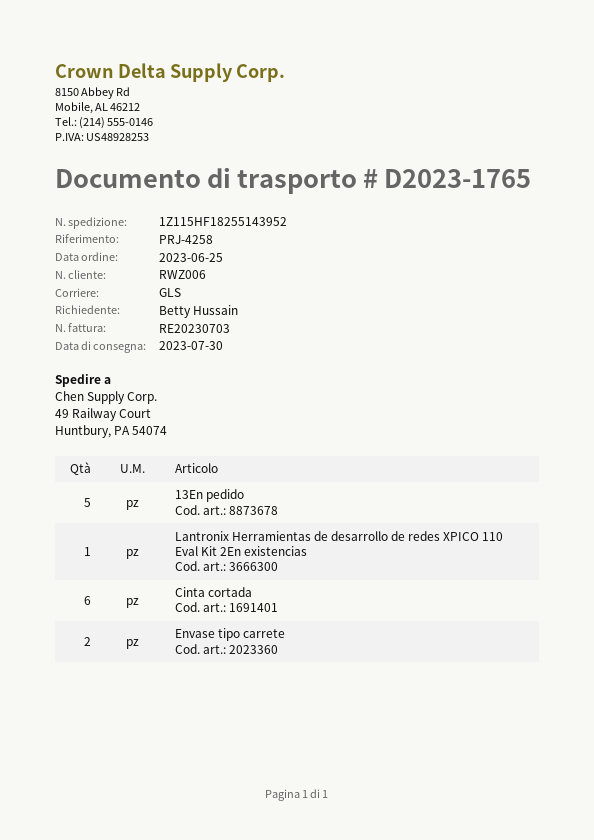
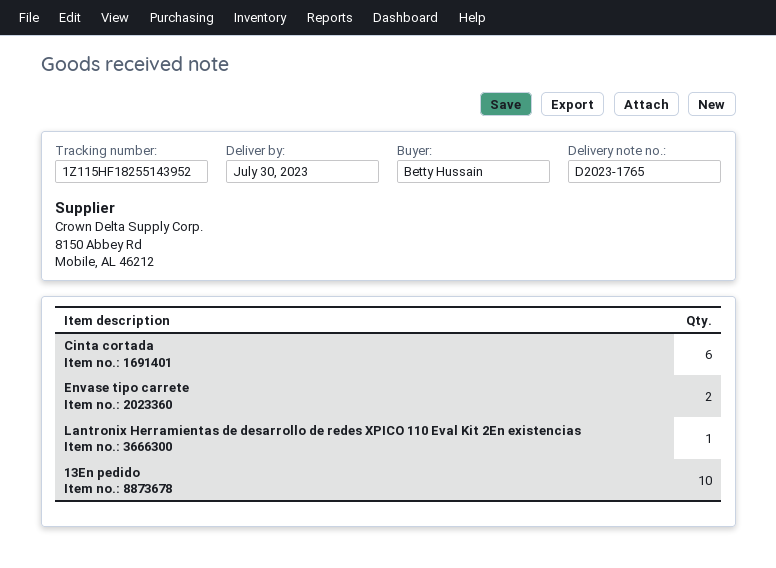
13En pedido: 5 -> 10

